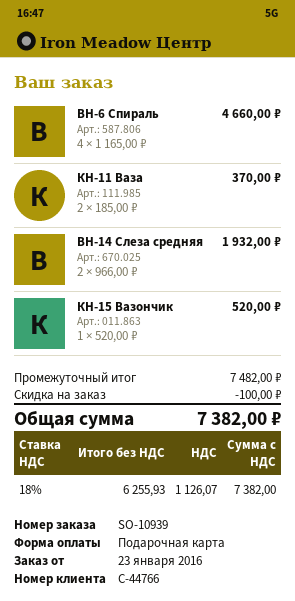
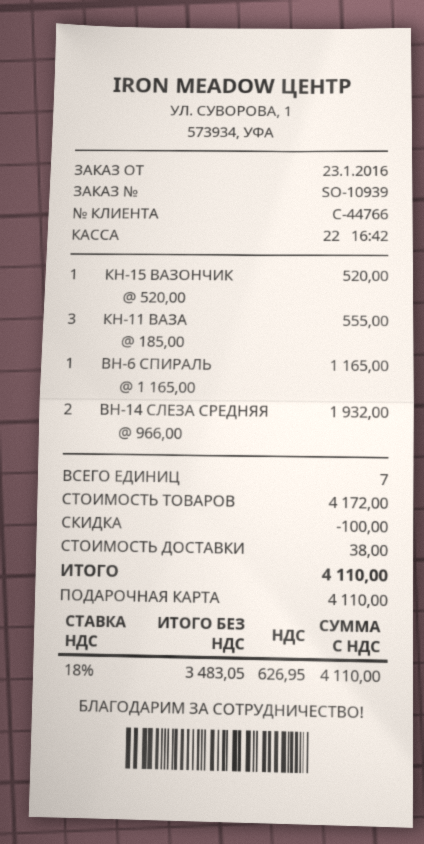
ВН-6 Спираль: 4 x 1165.00 = 4660.00 -> 1 x 1165.00 = 1165.00
КН-11 Ваза: 2 x 185.00 = 370.00 -> 3 x 185.00 = 555.00
subtotal: 7482.00 -> 4172.00
shipping: none -> 38.00
net: 6255.93 -> 3483.05
tax: 18% = 1126.07 -> 18% = 626.95
total: 7382.00 -> 4110.00

